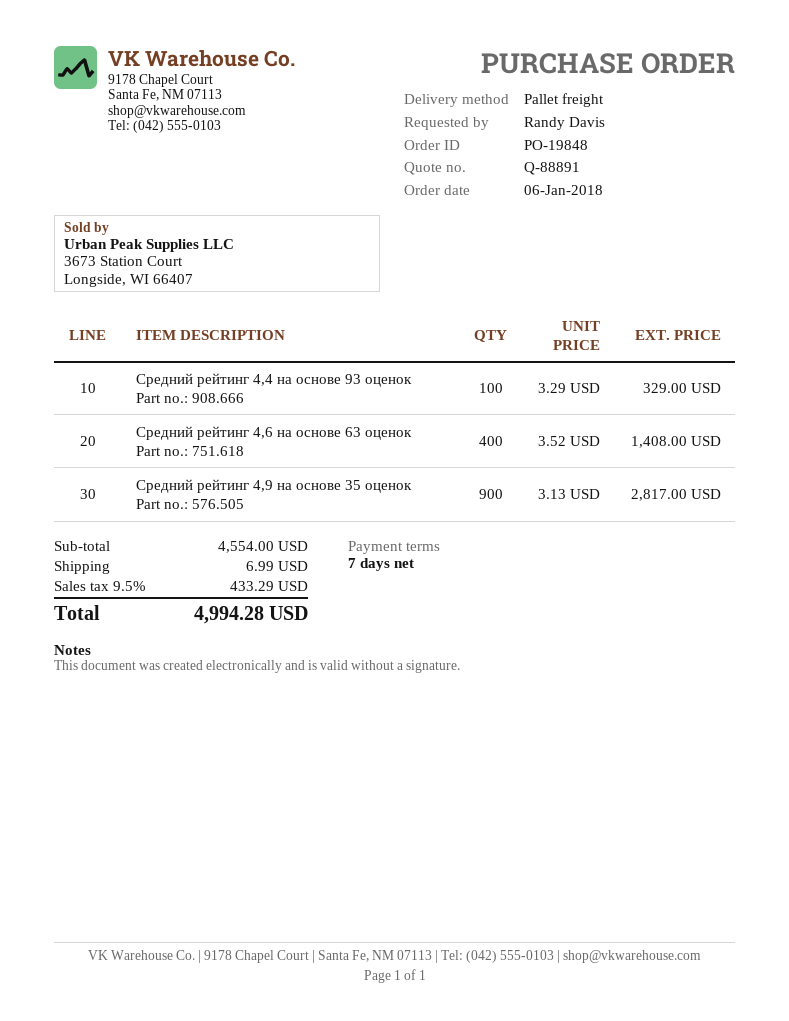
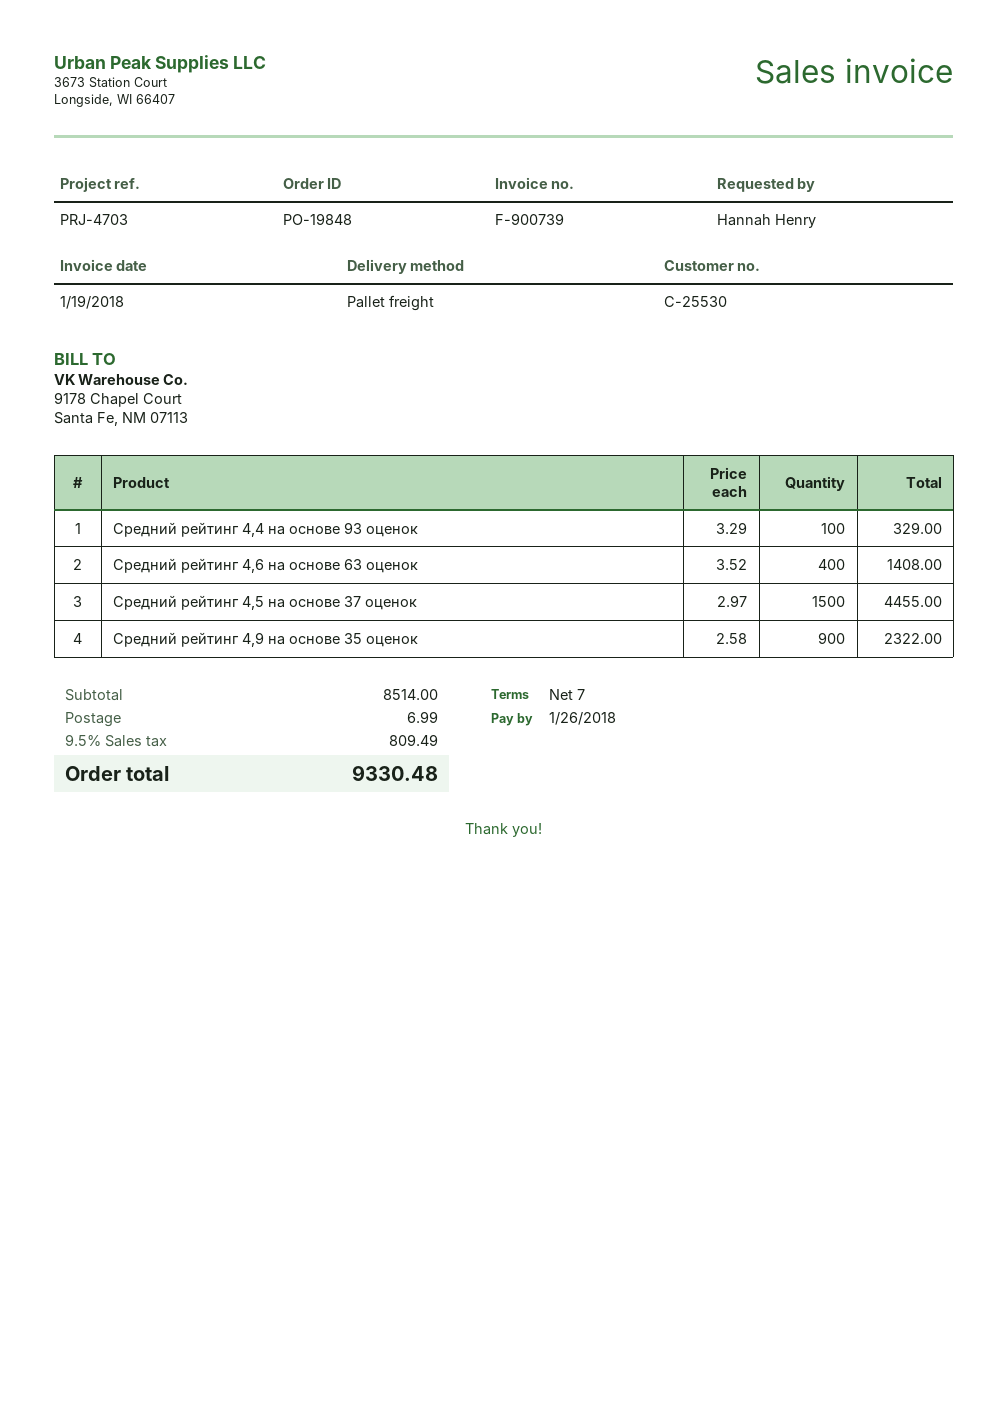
ordered by: Randy Davis -> Hannah Henry
Средний рейтинг 4,9 на основе 35 оценок: 900 x 3.13 = 2817.00 -> 900 x 2.58 = 2322.00
Средний рейтинг 4,5 на основе 37 оценок: none -> 1500 x 2.97 = 4455.00
subtotal: 4554.00 -> 8514.00
tax: 9.5% = 433.29 -> 9.5% = 809.49
total: 4994.28 -> 9330.48

